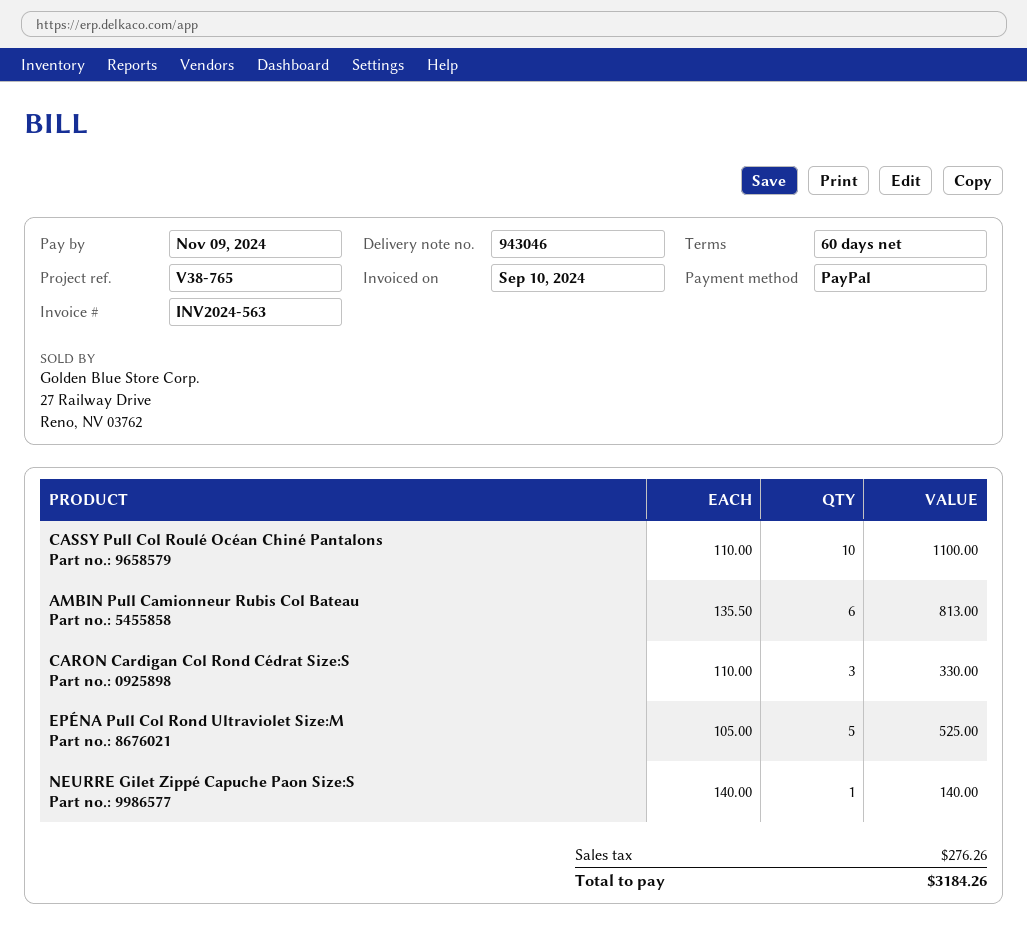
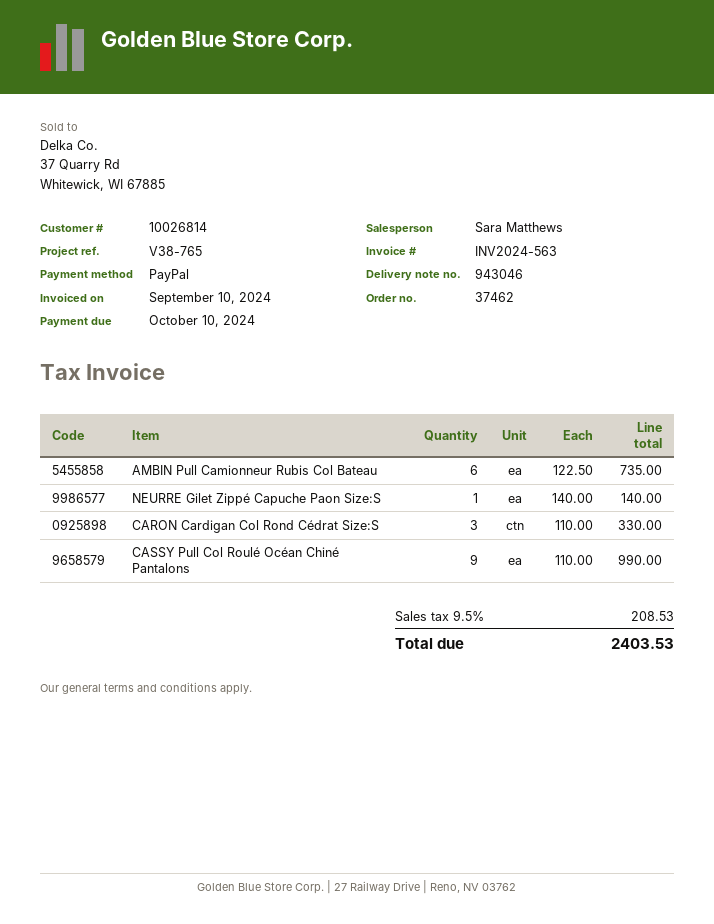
due date: 2024-11-09 -> 2024-10-10
CASSY Pull Col Roulé Océan Chiné Pantalons: 10 x 110.00 = 1100.00 -> 9 x 110.00 = 990.00
AMBIN Pull Camionneur Rubis Col Bateau: 6 x 135.50 = 813.00 -> 6 x 122.50 = 735.00
EPÉNA Pull Col Rond Ultraviolet Size:M: 5 x 105.00 = 525.00 -> none
tax: 276.26 -> 208.53
total: 3184.26 -> 2403.53

